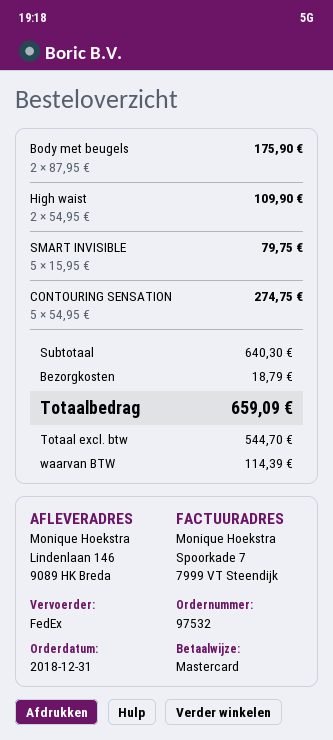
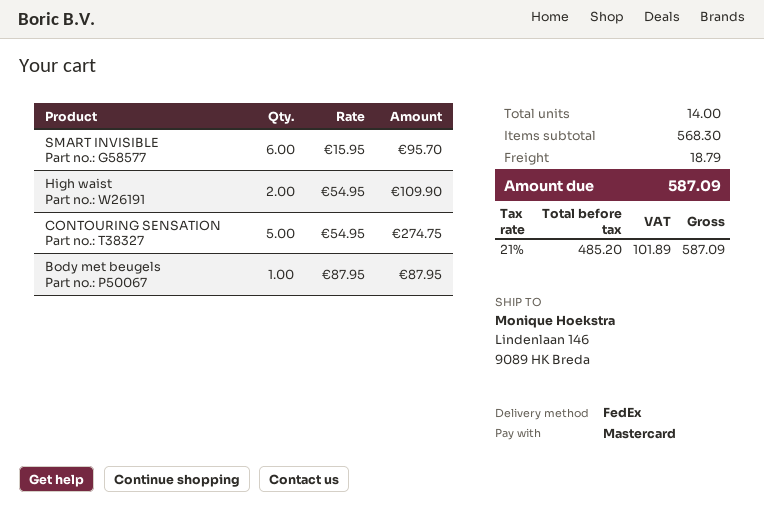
Body met beugels: 2 x 87.95 = 175.90 -> 1 x 87.95 = 87.95
SMART INVISIBLE: 5 x 15.95 = 79.75 -> 6 x 15.95 = 95.70
subtotal: 640.30 -> 568.30
net: 544.70 -> 485.20
tax: 114.39 -> 101.89
total: 659.09 -> 587.09

